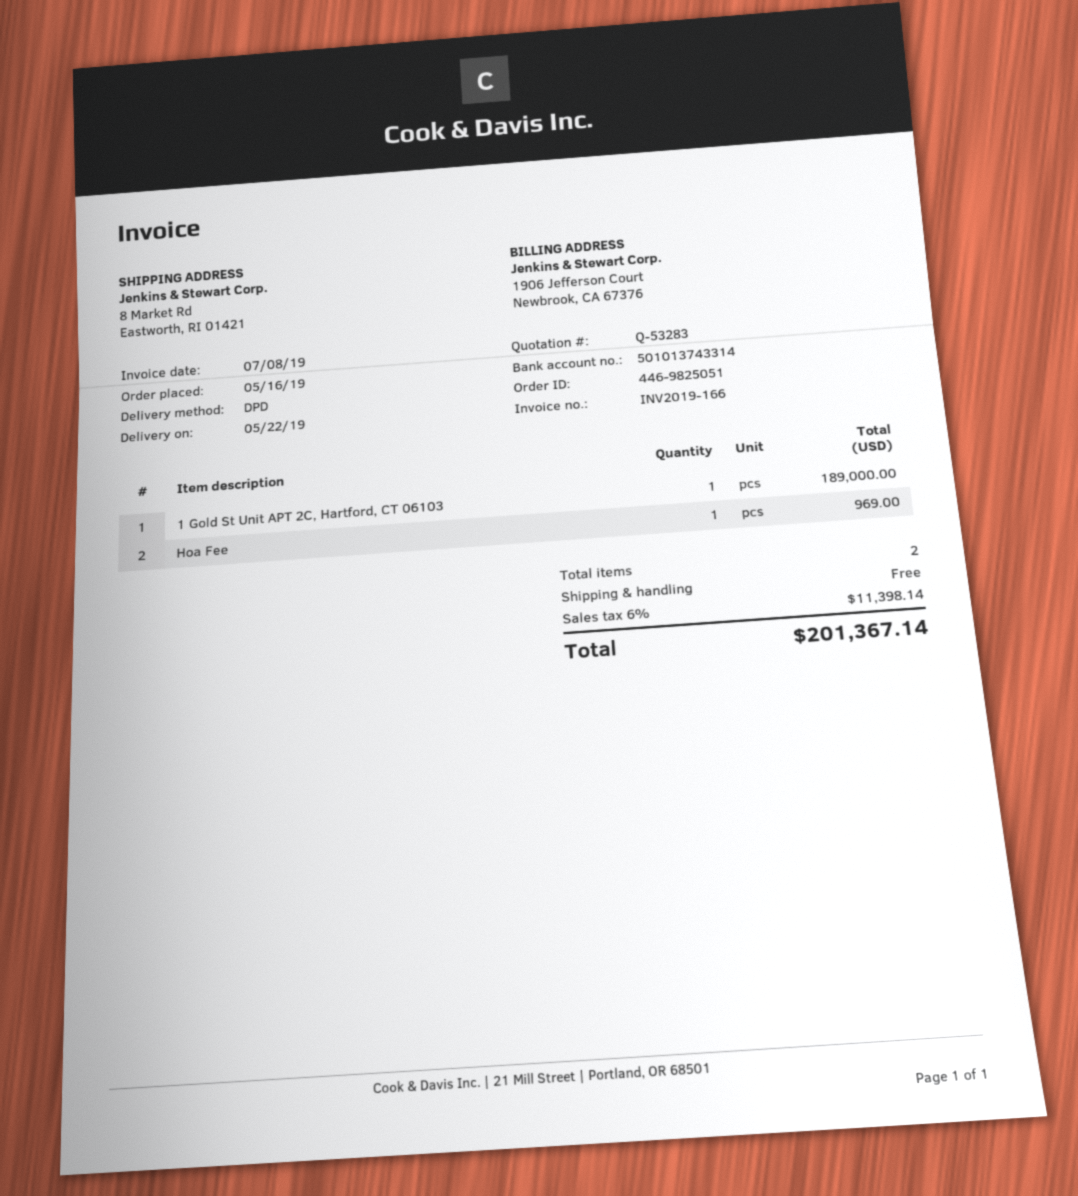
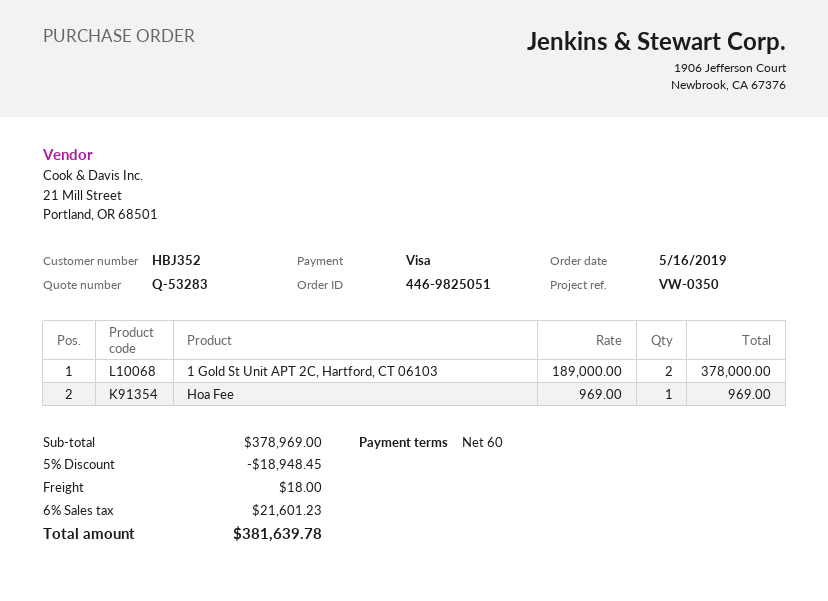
1 Gold St Unit APT 2C, Hartford, CT 06103: 1 for 189000.00 -> 2 for 378000.00
discount: none -> 5% = 18948.45
shipping: 0.00 -> 18.00
tax: 6% = 11398.14 -> 6% = 21601.23
total: 201367.14 -> 381639.78

